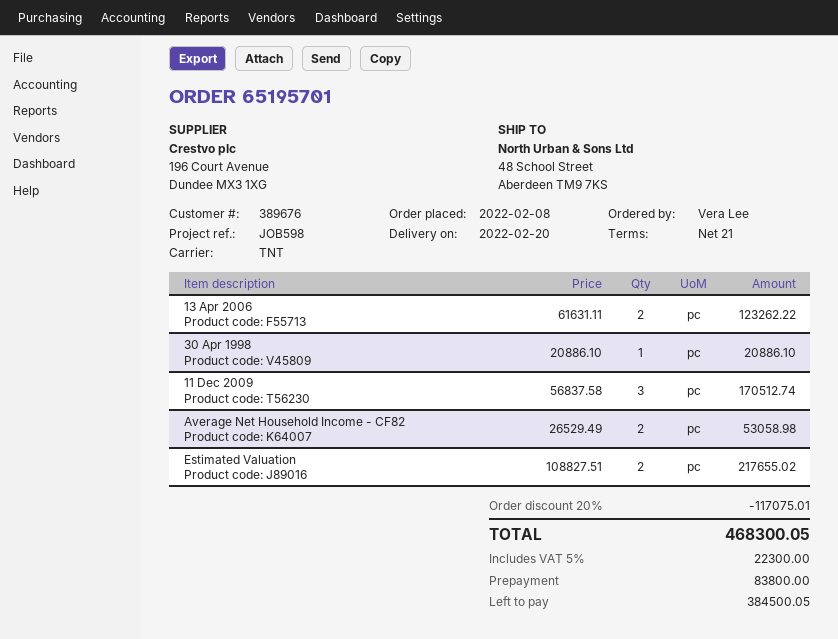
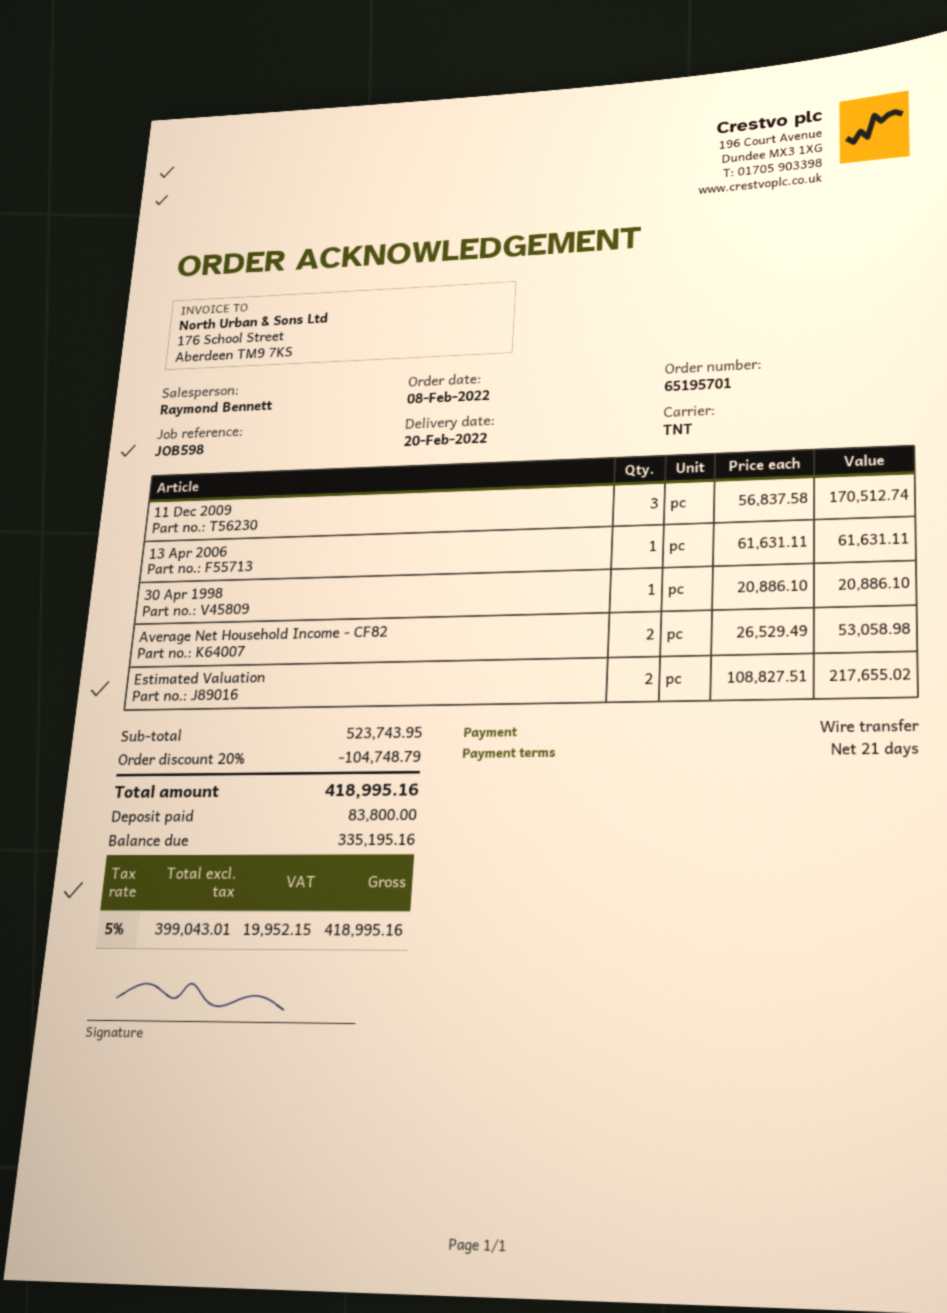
13 Apr 2006: 2 x 61631.11 = 123262.22 -> 1 x 61631.11 = 61631.11
discount: 20% = 117075.01 -> 20% = 104748.79
tax: 5% = 22300.00 -> 5% = 19952.15
total: 468300.05 -> 418995.16
balance: 384500.05 -> 335195.16

